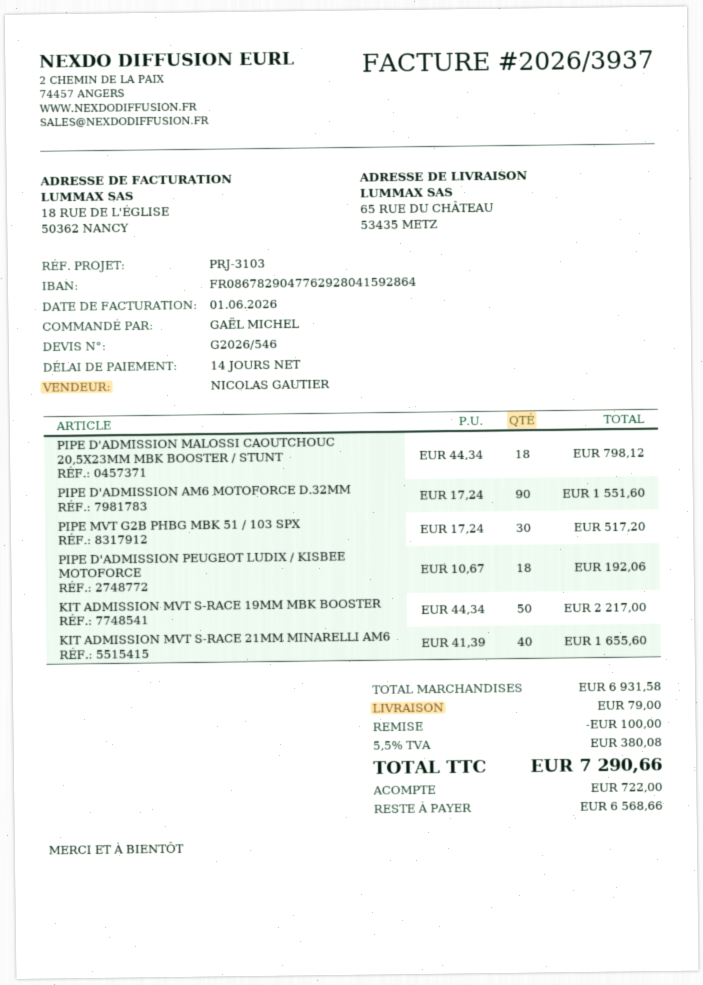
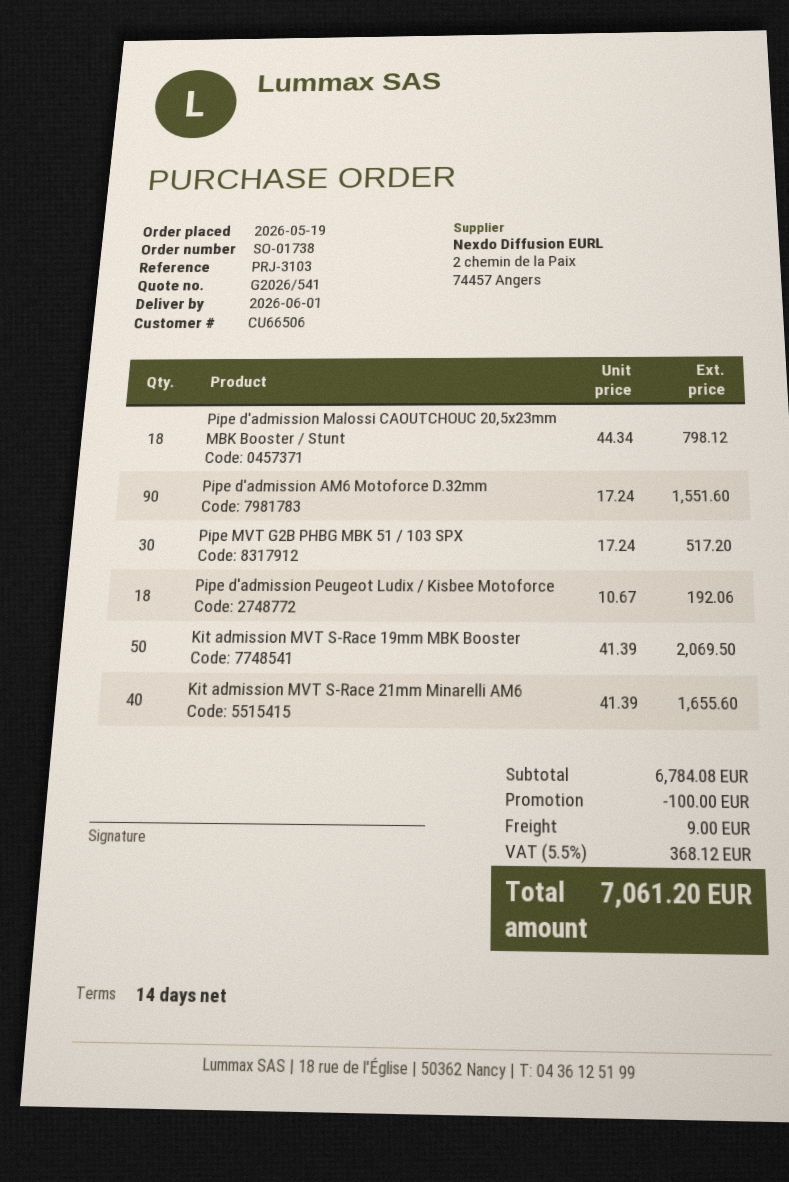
quote number: G2026/546 -> G2026/541
KIT ADMISSION MVT S-RACE 19MM MBK BOOSTER: 50 x 44.34 = 2217.00 -> 50 x 41.39 = 2069.50
subtotal: 6931.58 -> 6784.08
shipping: 79.00 -> 9.00
tax: 5.5% = 380.08 -> 5.5% = 368.12
total: 7290.66 -> 7061.20

